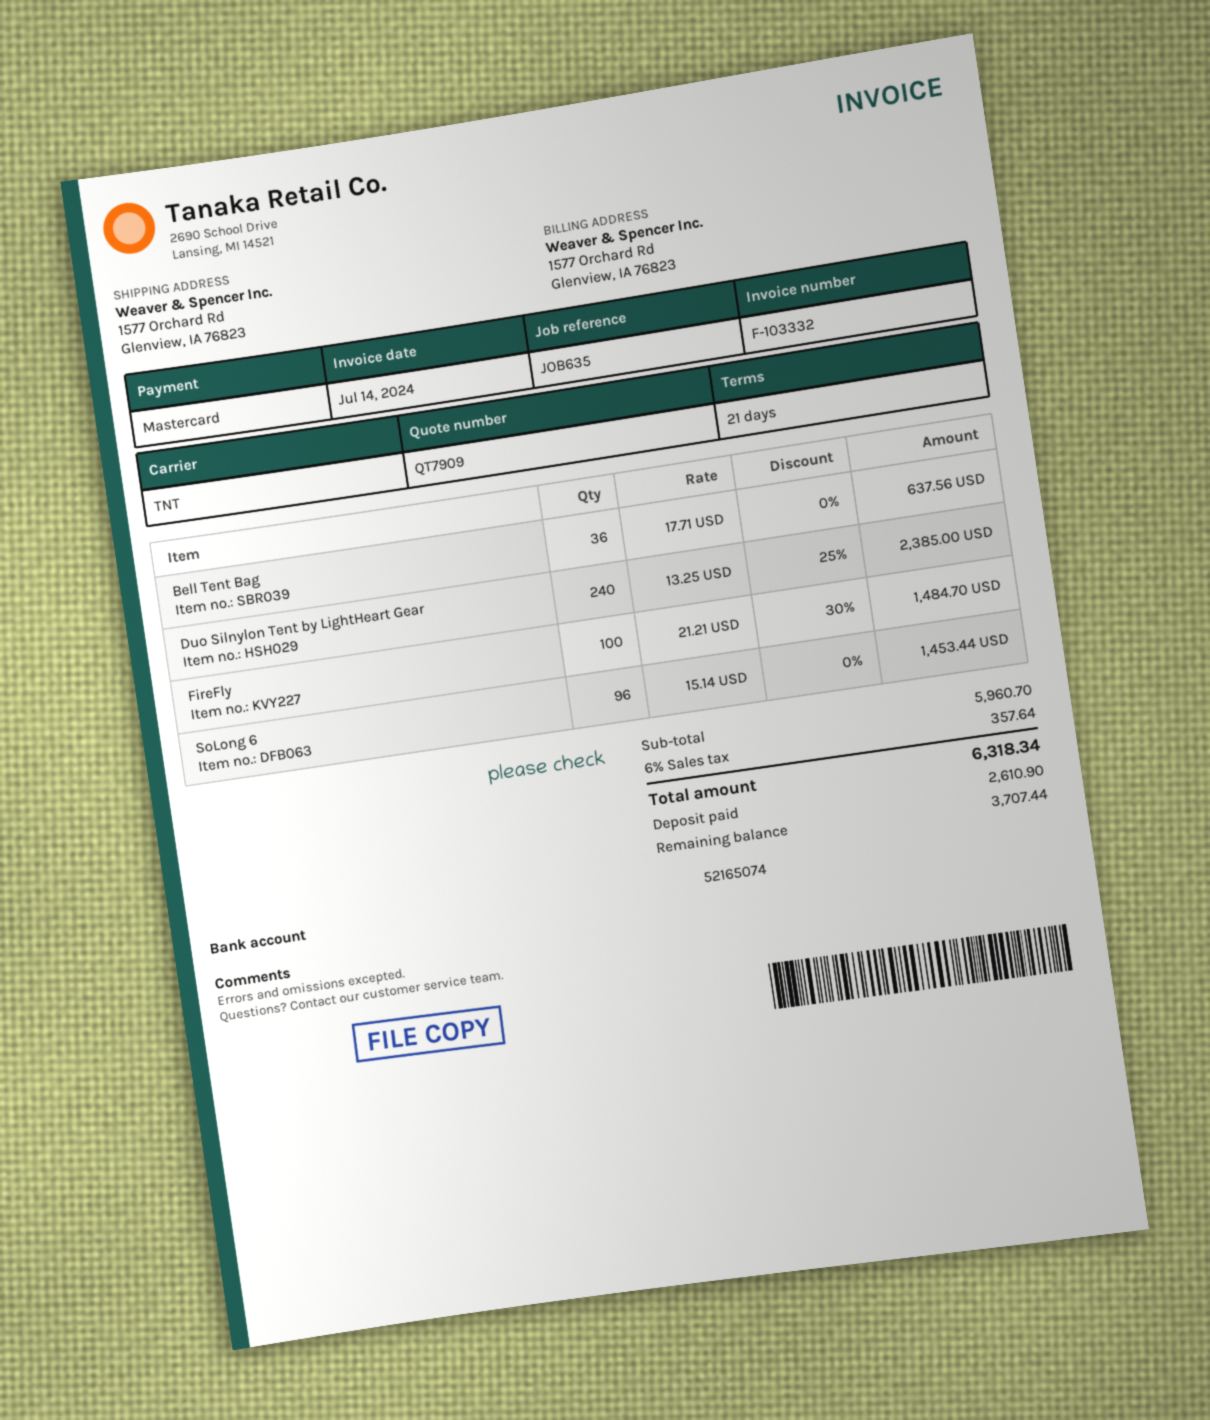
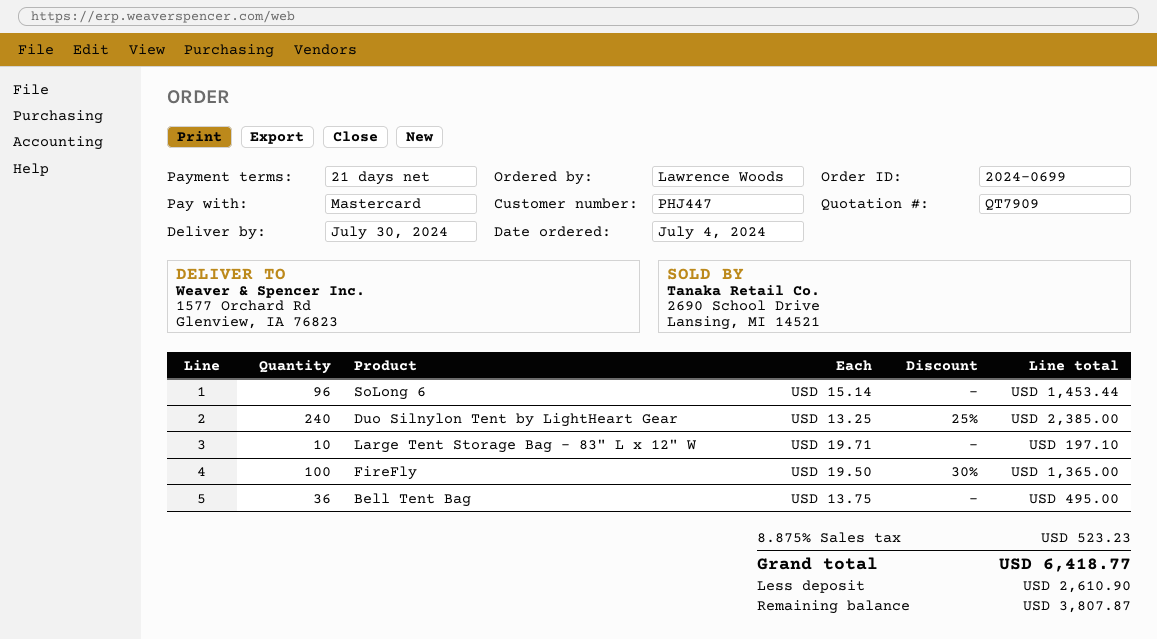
Bell Tent Bag: 36 x 17.71 = 637.56 -> 36 x 13.75 = 495.00
FireFly: 100 x 21.21 - 30% = 1484.70 -> 100 x 19.50 - 30% = 1365.00
Large Tent Storage Bag - 83" L x 12" W: none -> 10 x 19.71 = 197.10
tax: 6% = 357.64 -> 8.875% = 523.23
total: 6318.34 -> 6418.77
balance: 3707.44 -> 3807.87

